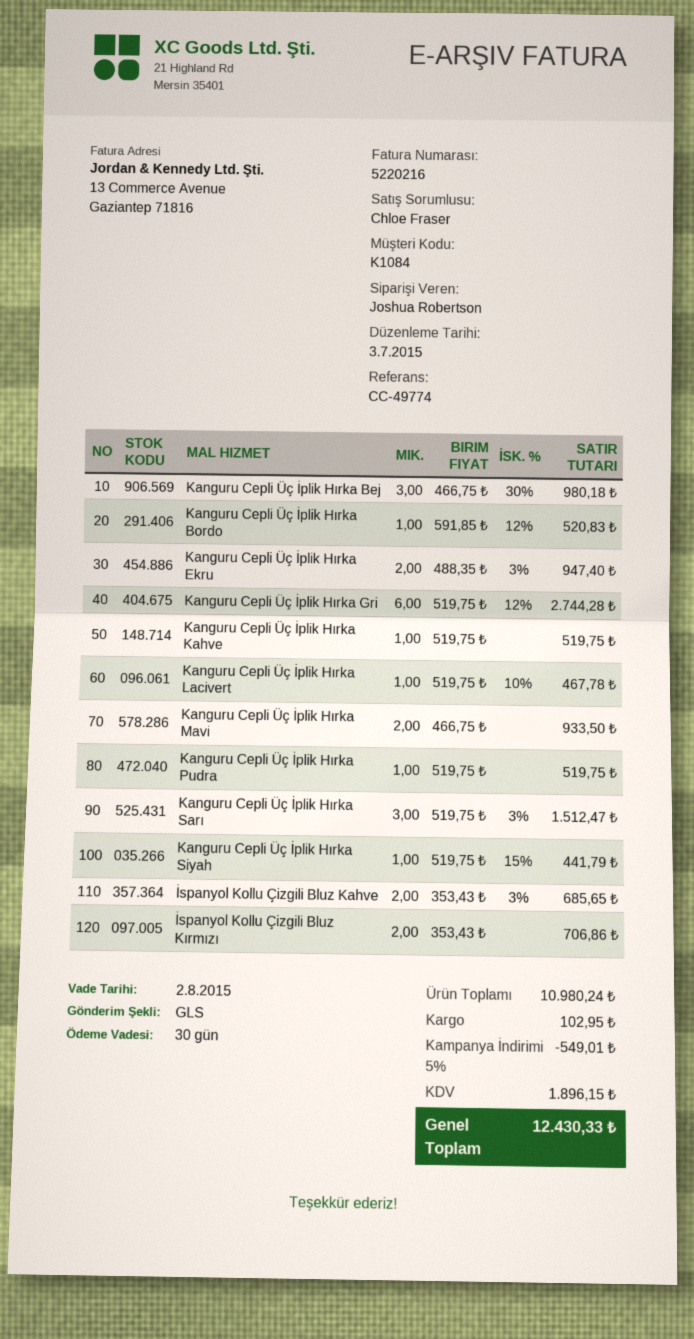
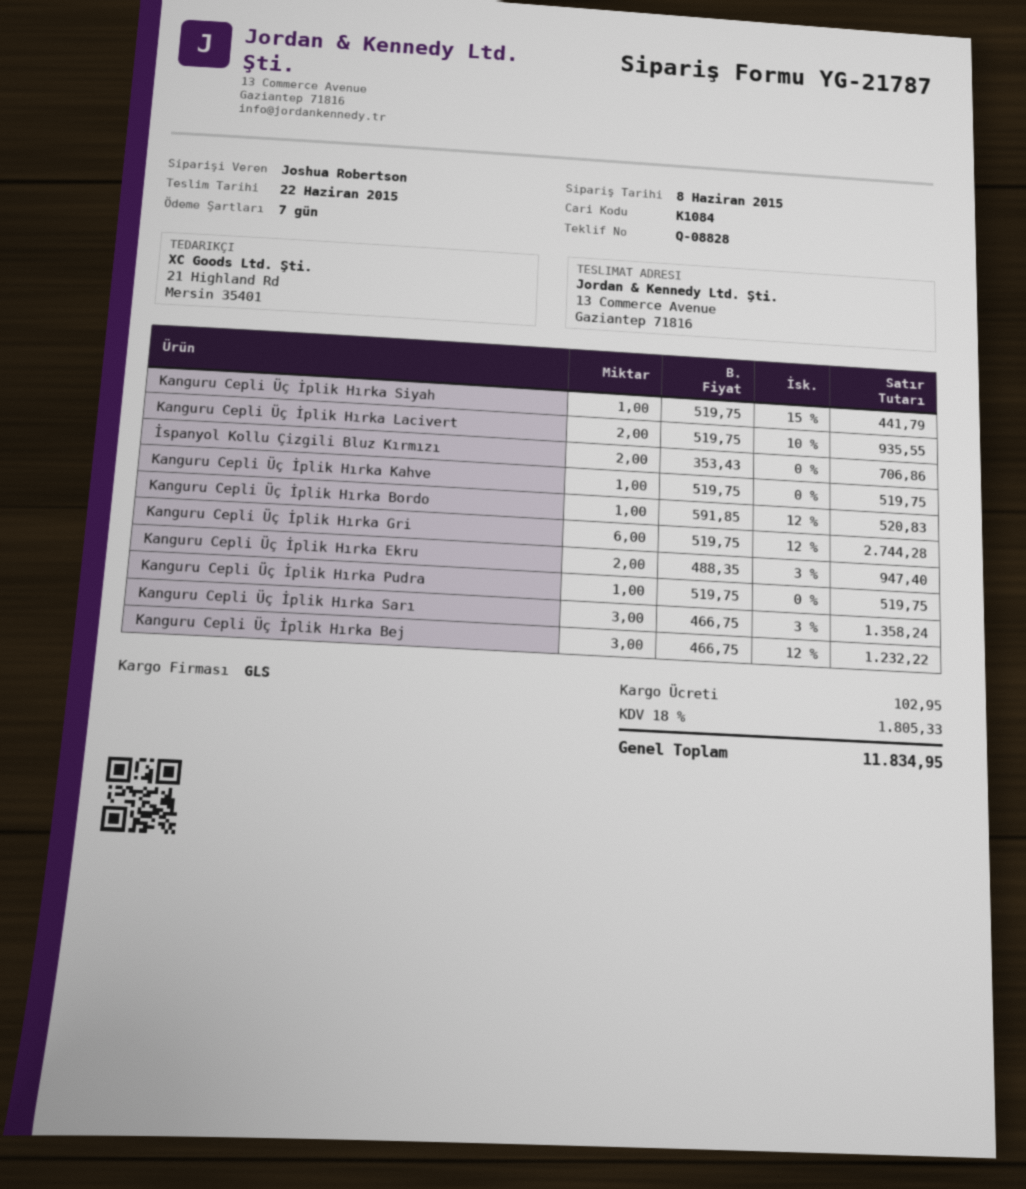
payment terms: 30 days -> 7 days
Kanguru Cepli Üç İplik Hırka Bej: 3 x 466.75 - 30% = 980.18 -> 3 x 466.75 - 12% = 1232.22
Kanguru Cepli Üç İplik Hırka Lacivert: 1 x 519.75 - 10% = 467.78 -> 2 x 519.75 - 10% = 935.55
Kanguru Cepli Üç İplik Hırka Mavi: 2 x 466.75 = 933.50 -> none
Kanguru Cepli Üç İplik Hırka Sarı: 3 x 519.75 - 3% = 1512.47 -> 3 x 466.75 - 3% = 1358.24
İspanyol Kollu Çizgili Bluz Kahve: 2 x 353.43 - 3% = 685.65 -> none
discount: 5% = 549.01 -> none
tax: 1896.15 -> 1805.33
total: 12430.33 -> 11834.95

